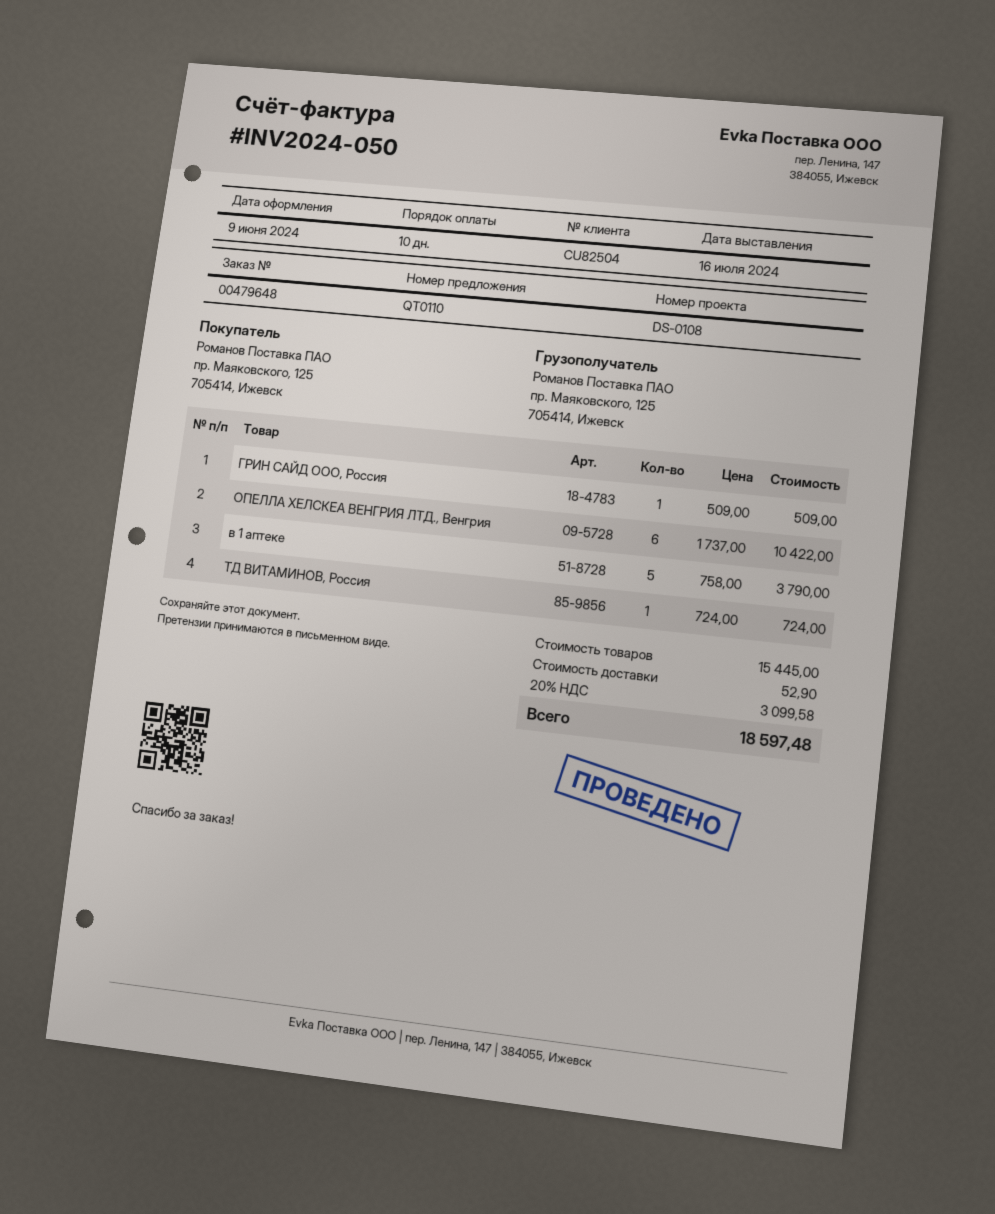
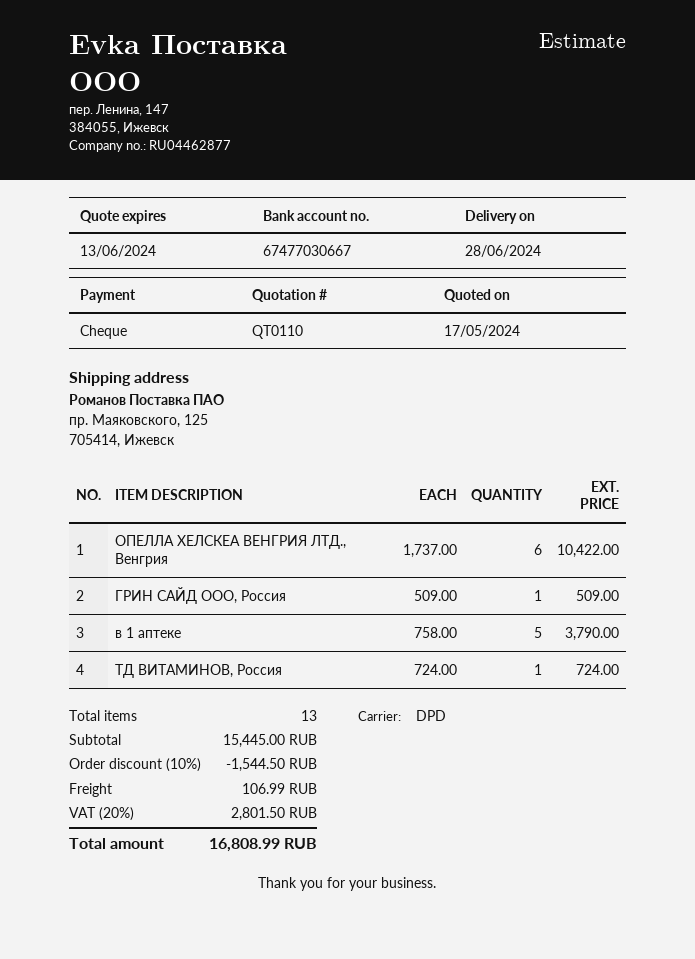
discount: none -> 10% = 1544.50
shipping: 52.90 -> 106.99
tax: 20% = 3099.58 -> 20% = 2801.50
total: 18597.48 -> 16808.99

